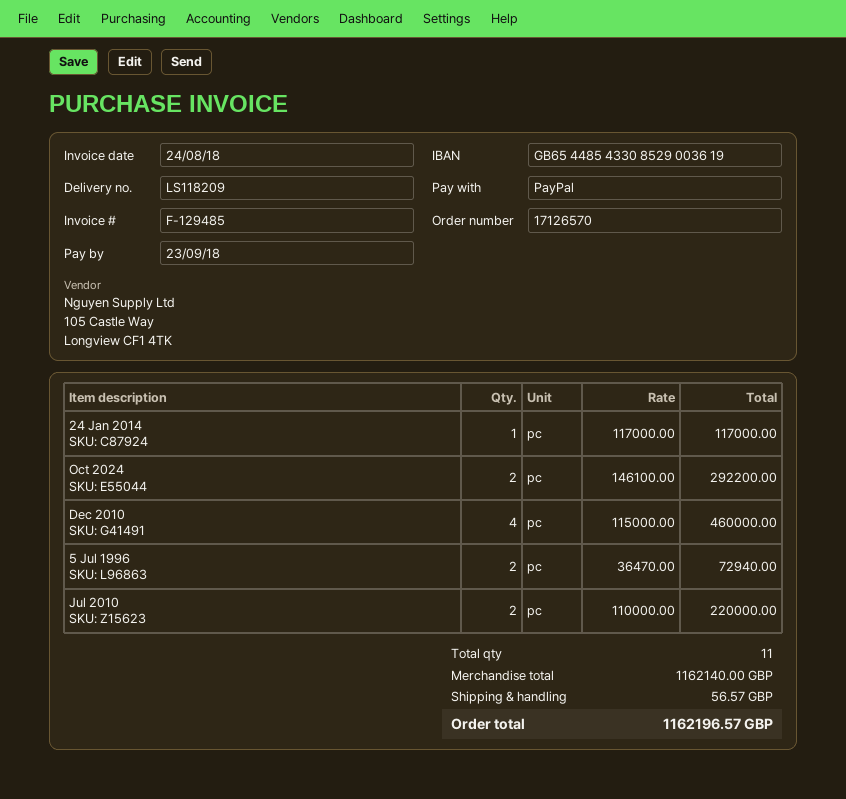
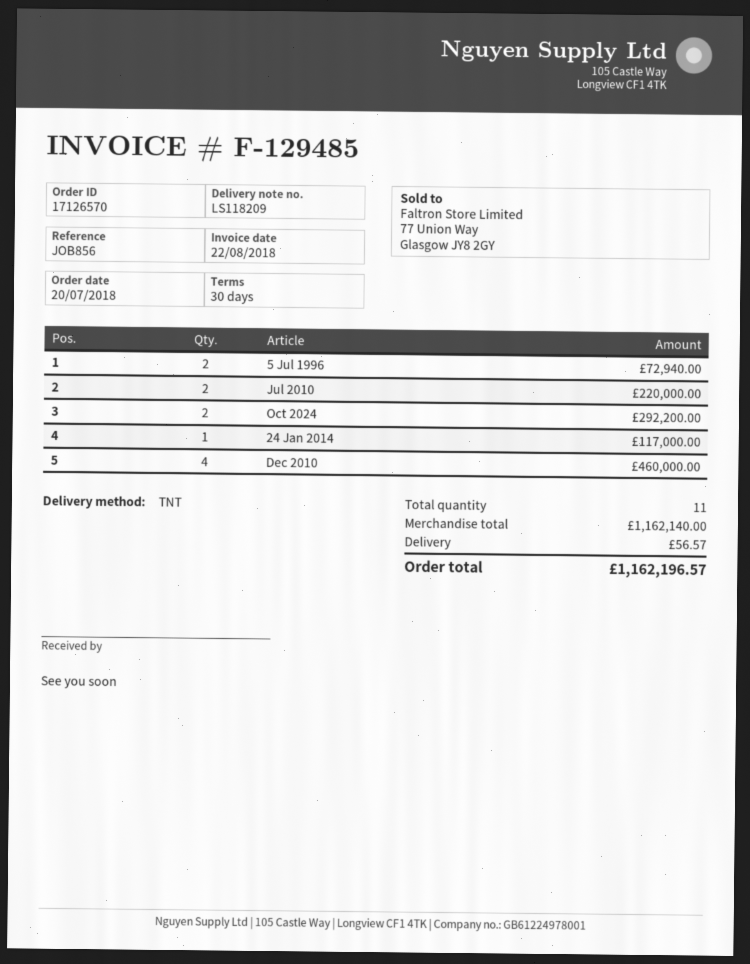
invoice date: 2018-08-24 -> 2018-08-22

